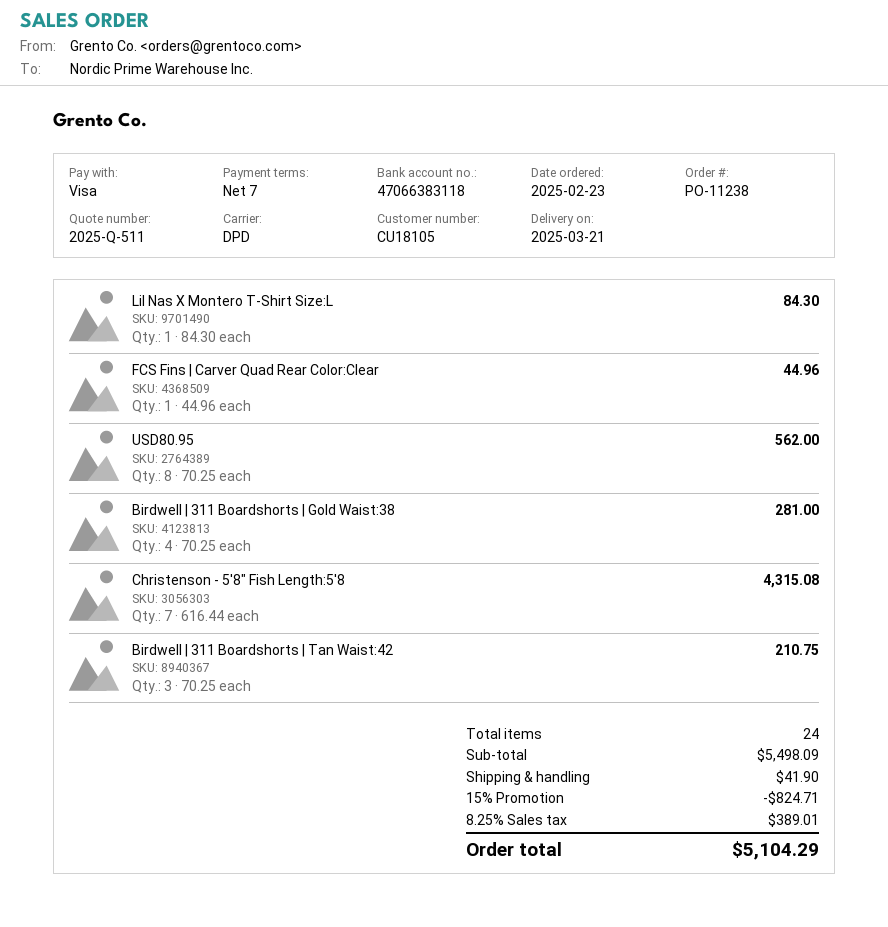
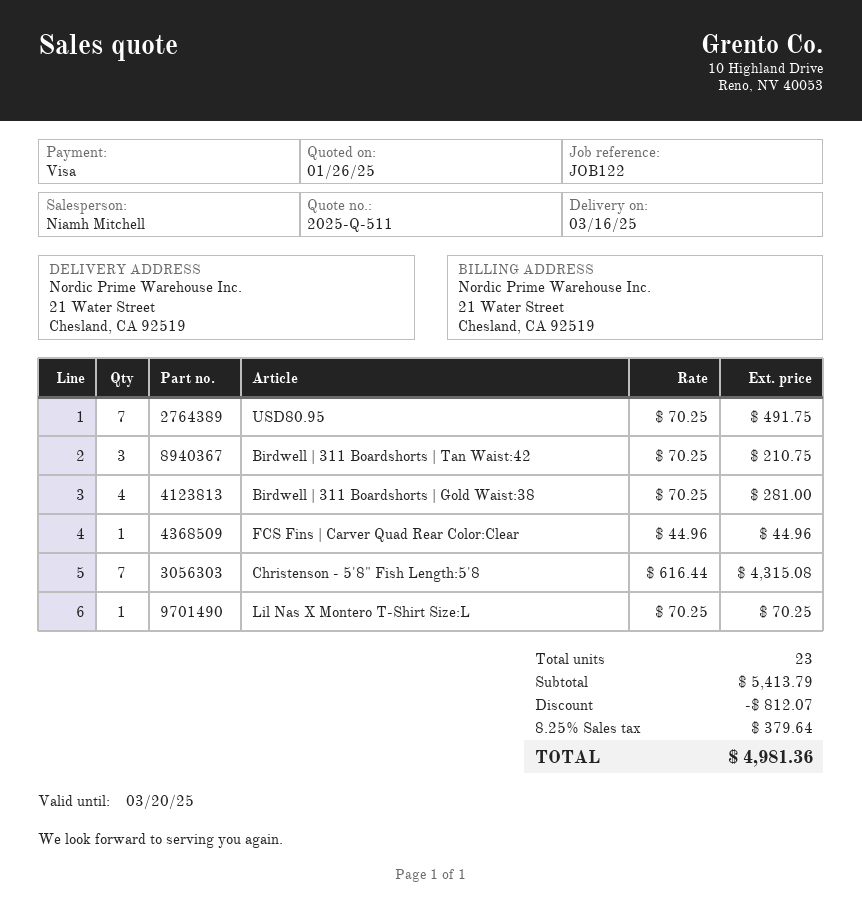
delivery date: 2025-03-21 -> 2025-03-16
Lil Nas X Montero T-Shirt Size:L: 1 x 84.30 = 84.30 -> 1 x 70.25 = 70.25
USD80.95: 8 x 70.25 = 562.00 -> 7 x 70.25 = 491.75
total quantity: 24 -> 23
subtotal: 5498.09 -> 5413.79
discount: 824.71 -> 812.07
shipping: 41.90 -> none
tax: 8.25% = 389.01 -> 8.25% = 379.64
total: 5104.29 -> 4981.36

